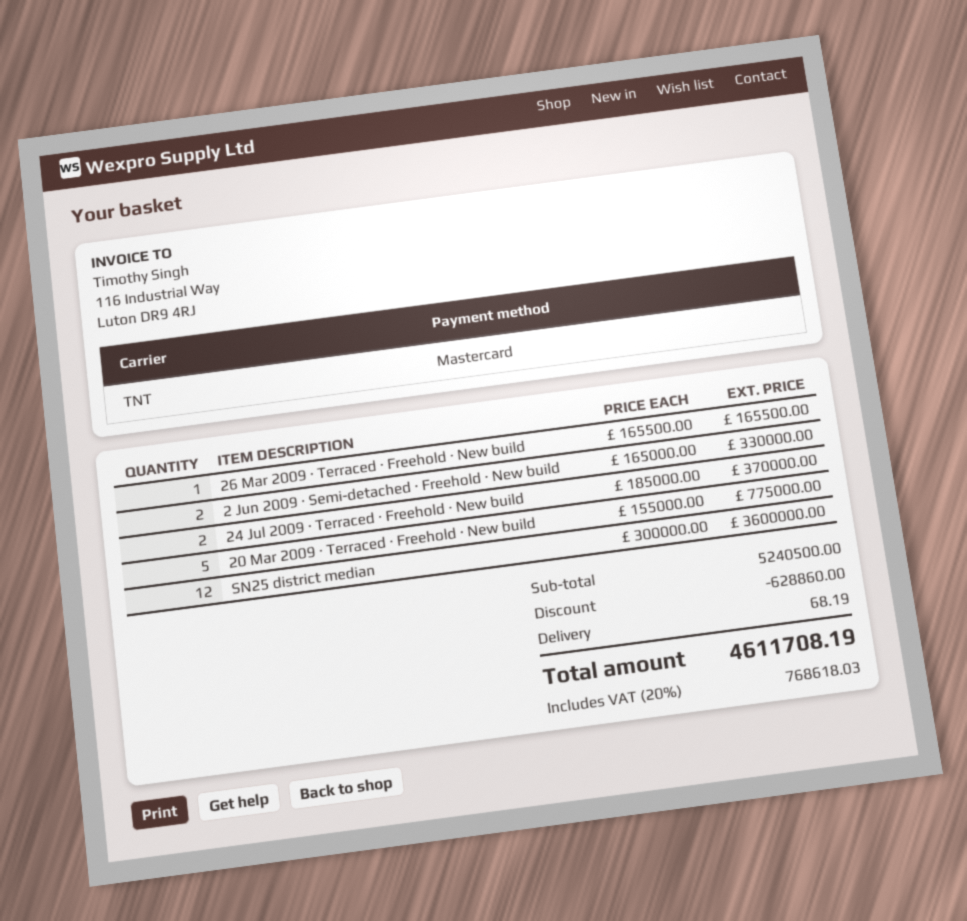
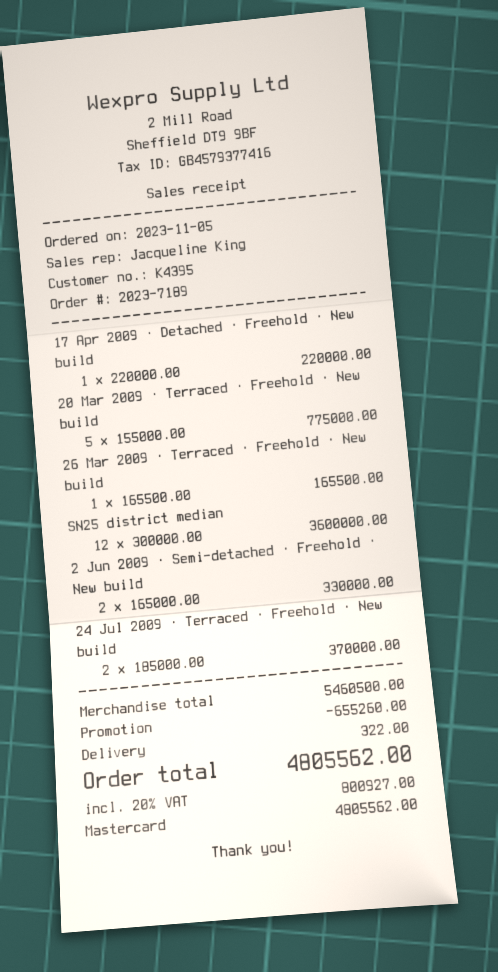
17 Apr 2009 · Detached · Freehold · New build: none -> 1 x 220000.00 = 220000.00
subtotal: 5240500.00 -> 5460500.00
discount: 628860.00 -> 655260.00
shipping: 68.19 -> 322.00
tax: 20% = 768618.03 -> 20% = 800927.00
total: 4611708.19 -> 4805562.00

